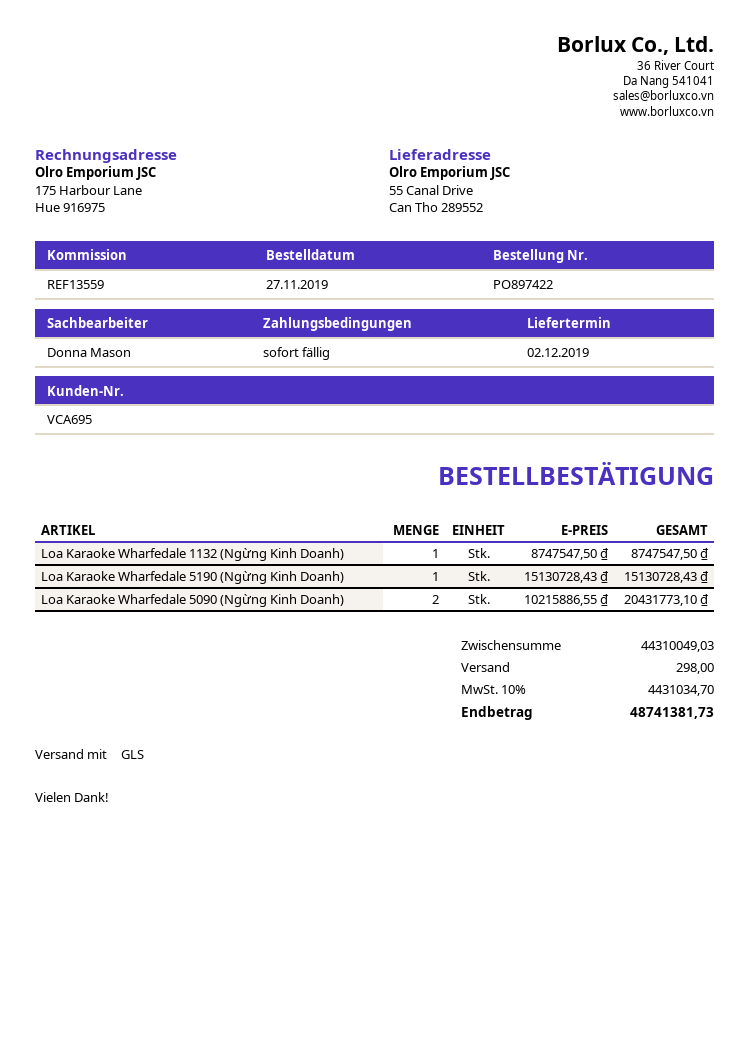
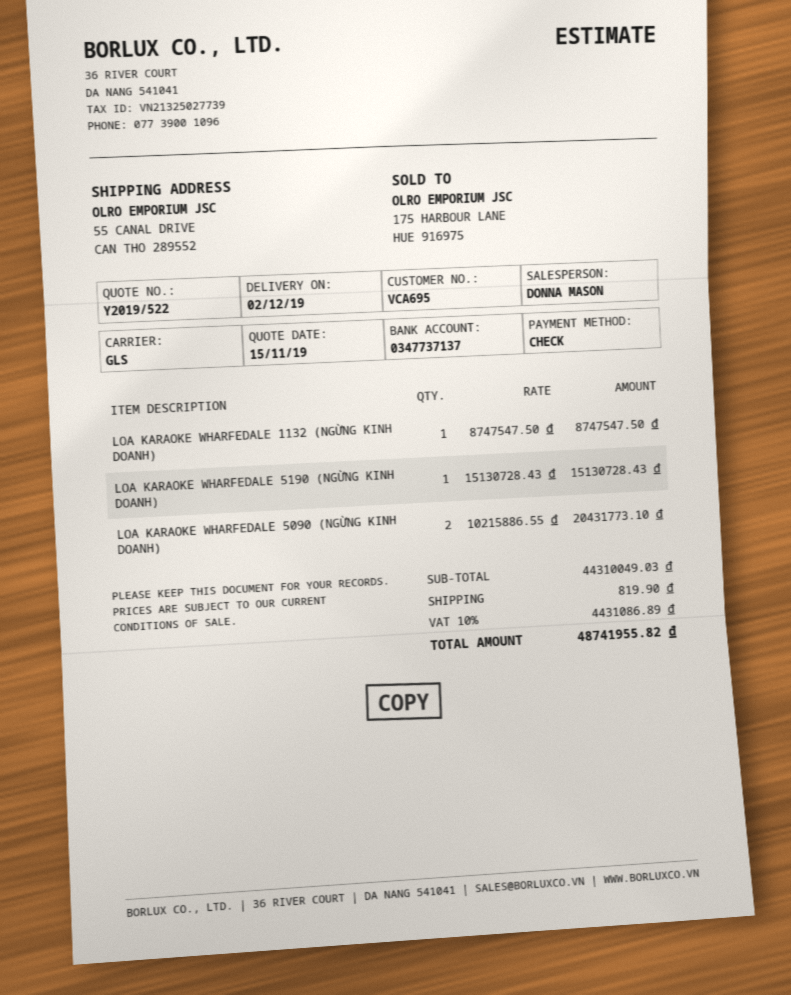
shipping: 298.00 -> 819.90
tax: 10% = 4431034.70 -> 10% = 4431086.89
total: 48741381.73 -> 48741955.82

